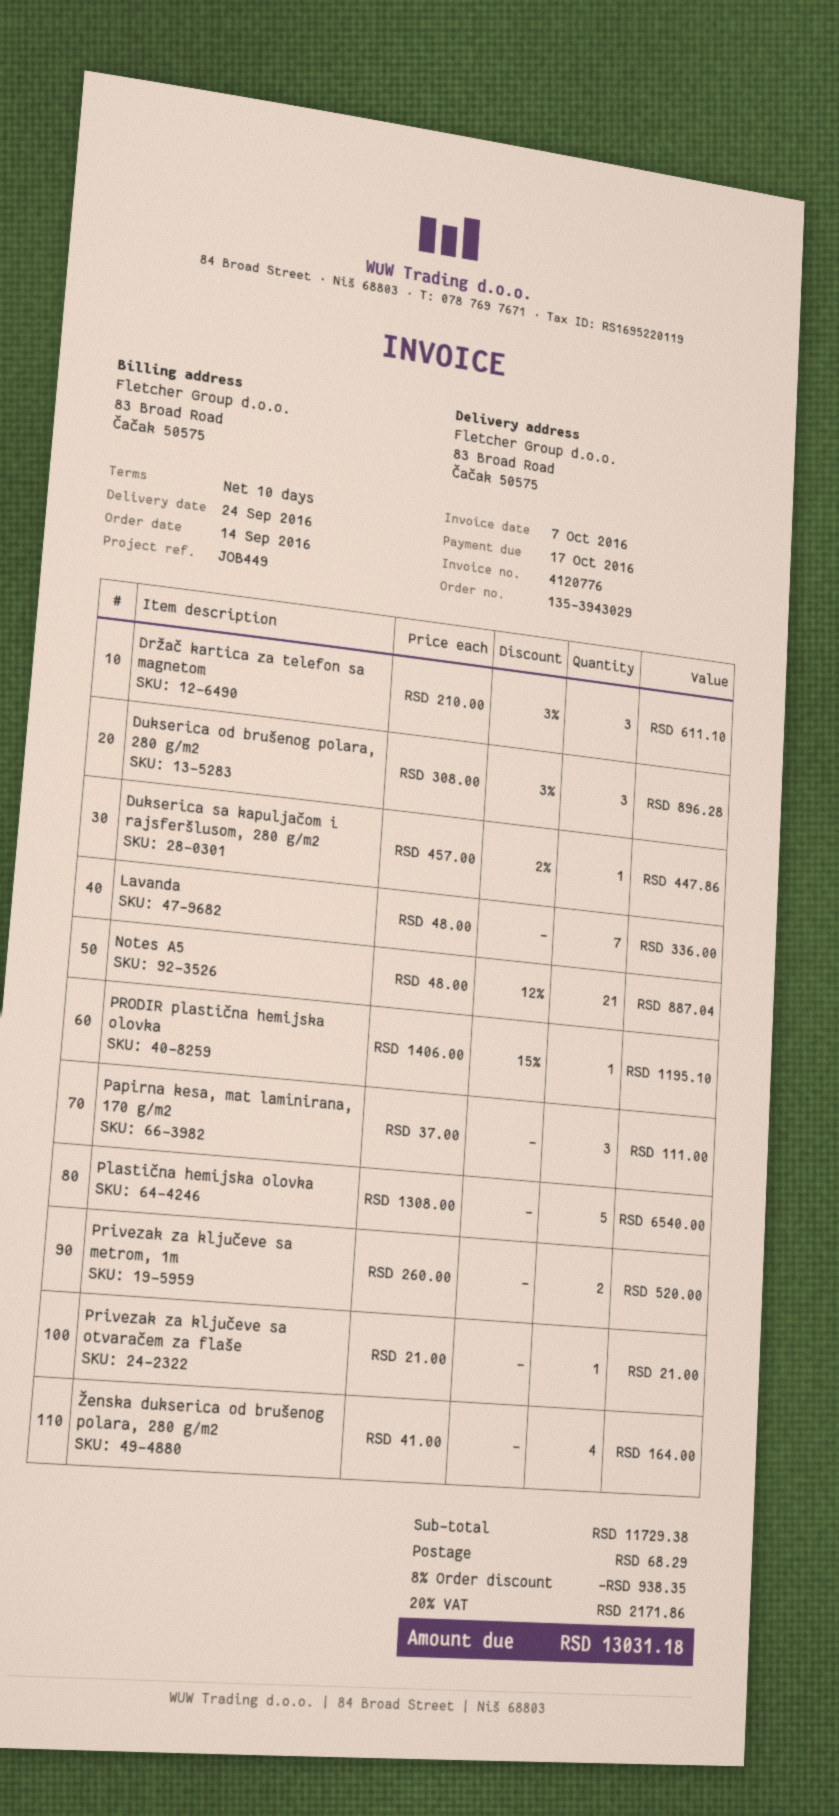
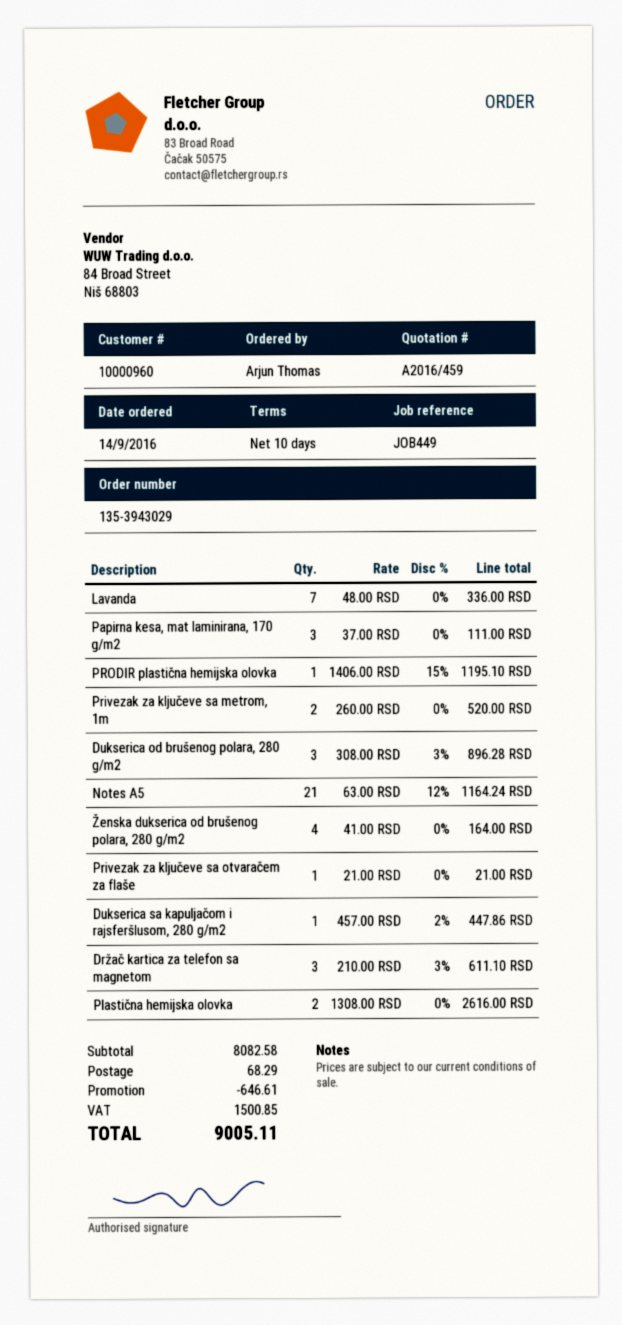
Notes A5: 21 x 48.00 - 12% = 887.04 -> 21 x 63.00 - 12% = 1164.24
Plastična hemijska olovka: 5 x 1308.00 = 6540.00 -> 2 x 1308.00 = 2616.00
subtotal: 11729.38 -> 8082.58
discount: 938.35 -> 646.61
tax: 2171.86 -> 1500.85
total: 13031.18 -> 9005.11

